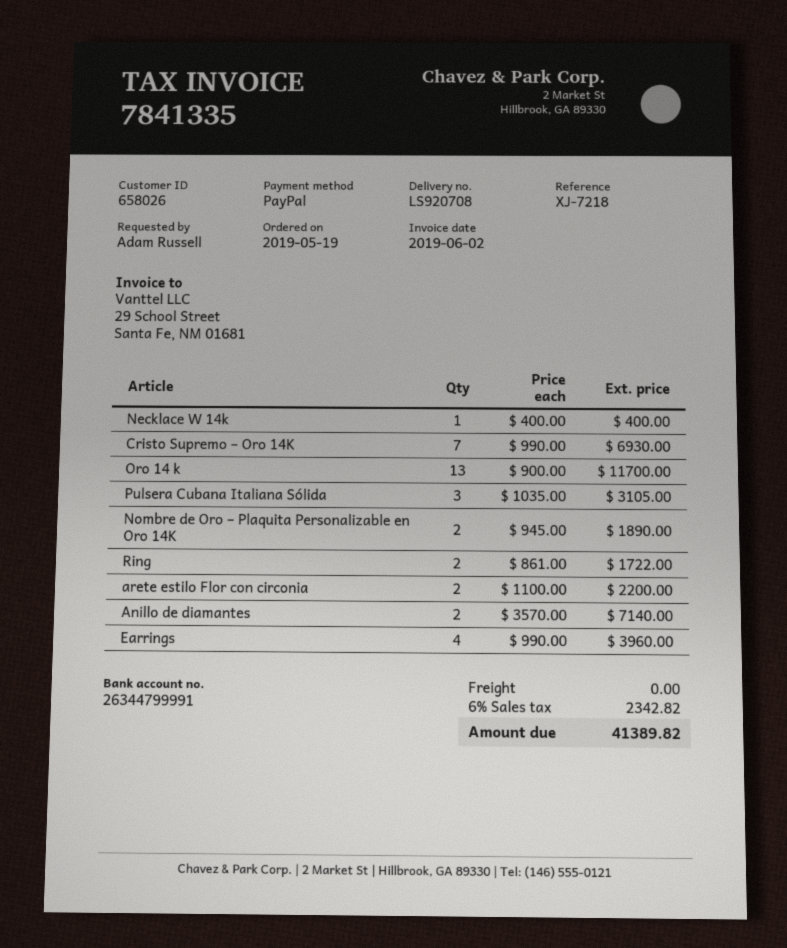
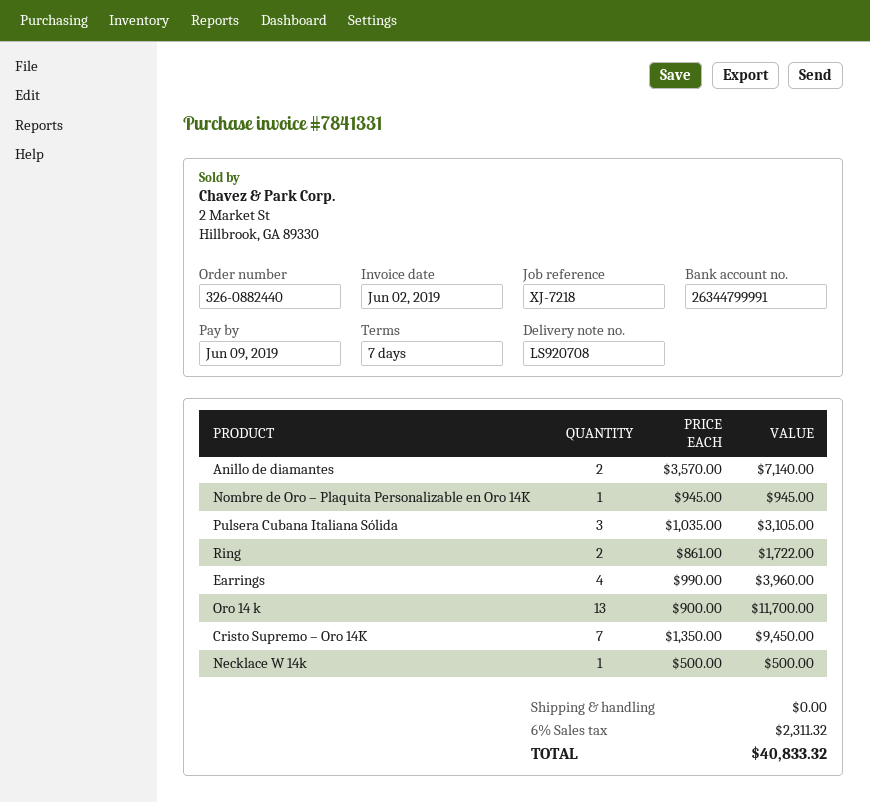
invoice number: 7841335 -> 7841331
Necklace W 14k: 1 x 400.00 = 400.00 -> 1 x 500.00 = 500.00
Cristo Supremo – Oro 14K: 7 x 990.00 = 6930.00 -> 7 x 1350.00 = 9450.00
Nombre de Oro – Plaquita Personalizable en Oro 14K: 2 x 945.00 = 1890.00 -> 1 x 945.00 = 945.00
arete estilo Flor con circonia: 2 x 1100.00 = 2200.00 -> none
tax: 6% = 2342.82 -> 6% = 2311.32
total: 41389.82 -> 40833.32

